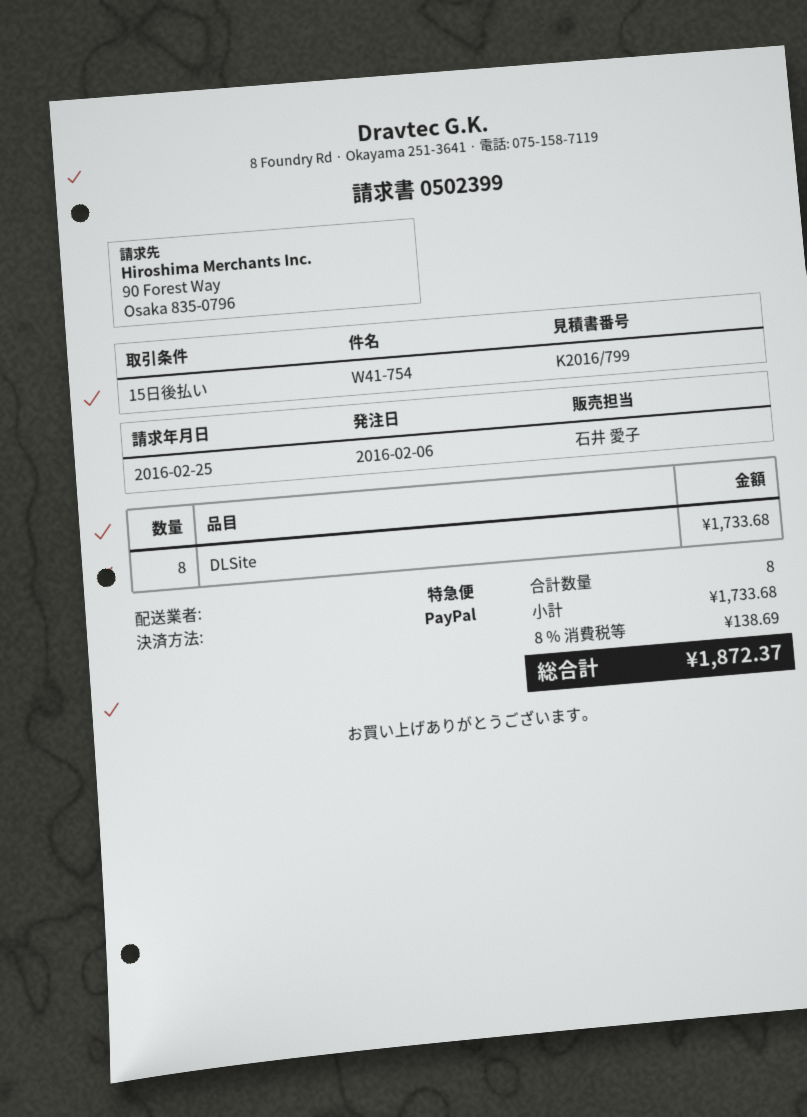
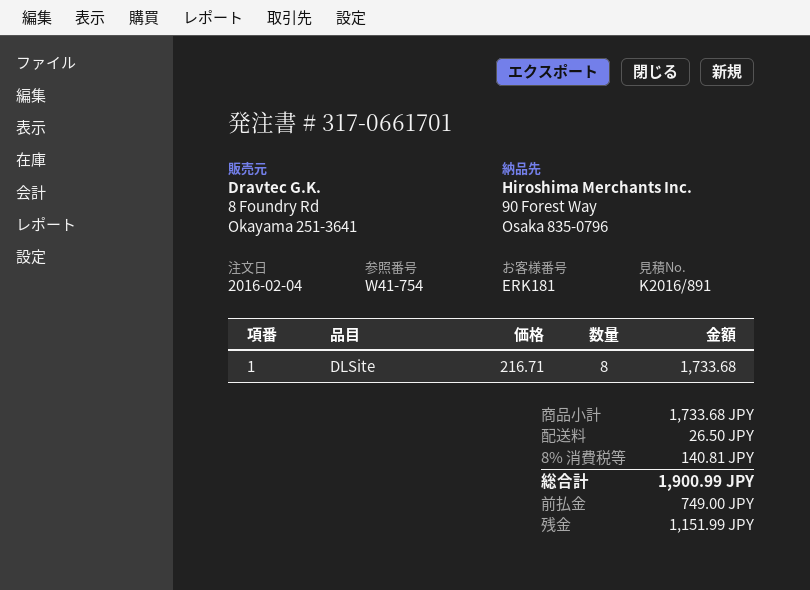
quote number: K2016/799 -> K2016/891
order date: 2016-02-06 -> 2016-02-04
shipping: none -> 26.50
tax: 8% = 138.69 -> 8% = 140.81
total: 1872.37 -> 1900.99

